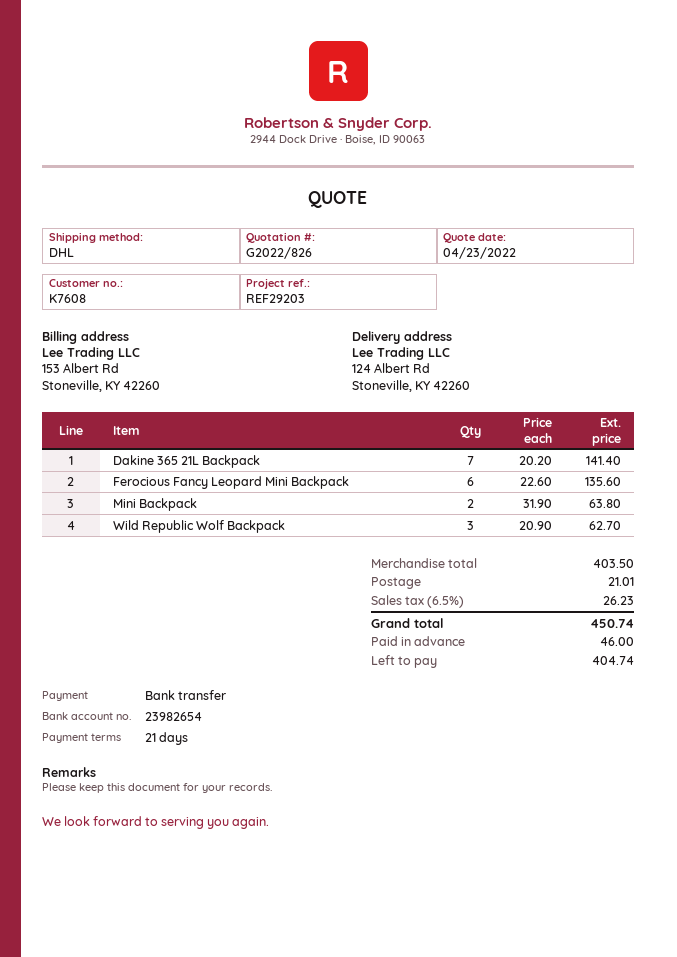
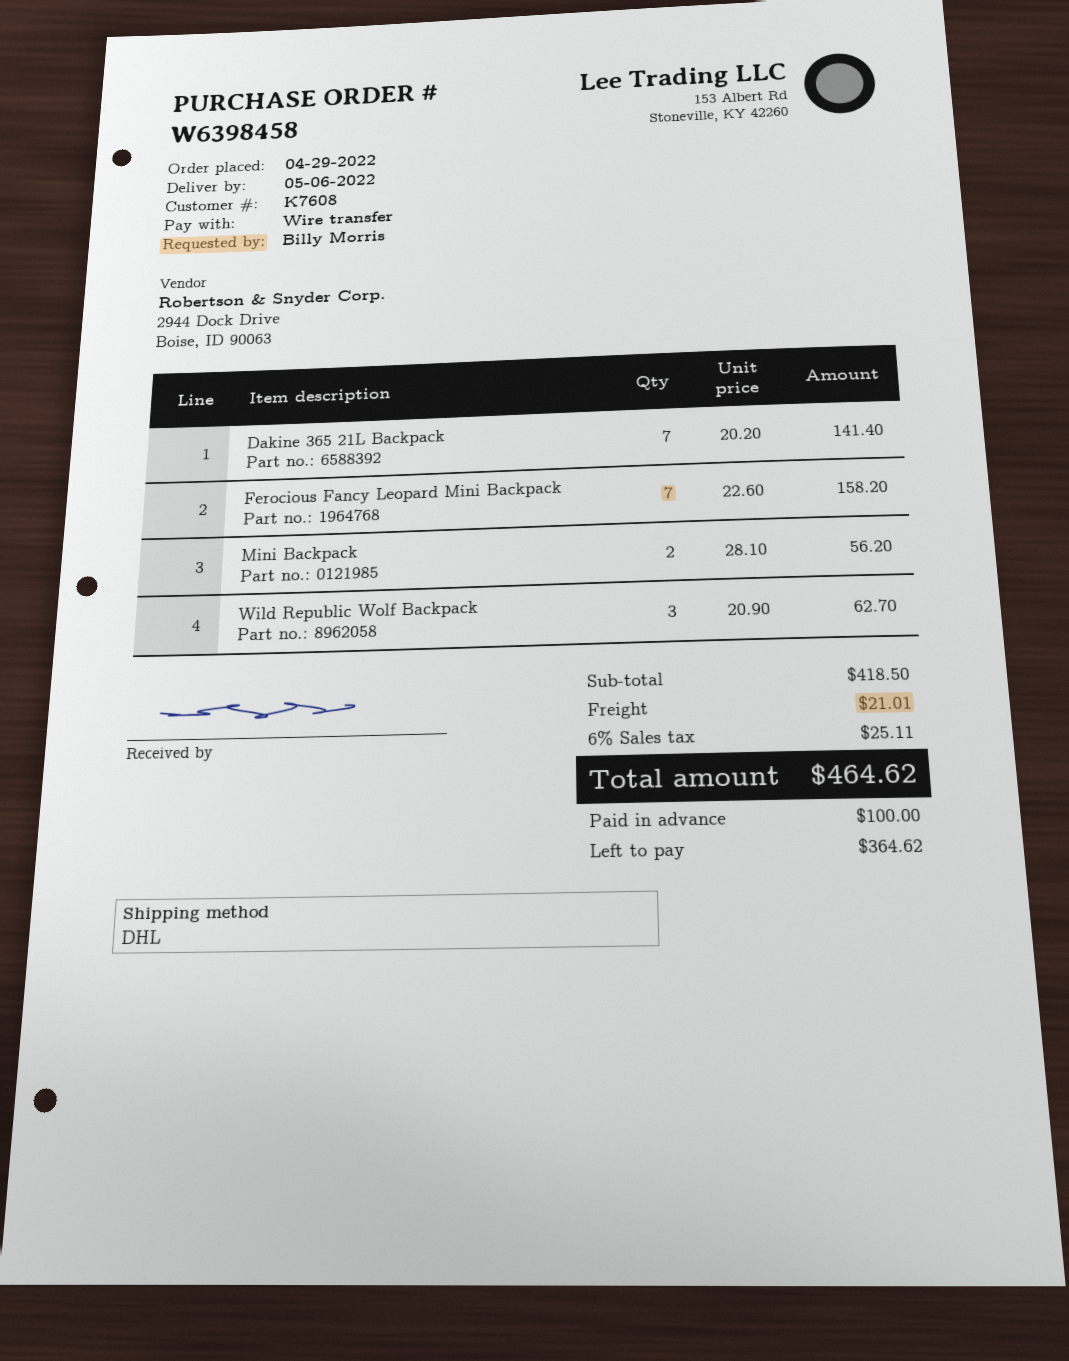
Ferocious Fancy Leopard Mini Backpack: 6 x 22.60 = 135.60 -> 7 x 22.60 = 158.20
Mini Backpack: 2 x 31.90 = 63.80 -> 2 x 28.10 = 56.20
subtotal: 403.50 -> 418.50
tax: 6.5% = 26.23 -> 6% = 25.11
total: 450.74 -> 464.62
deposit: 46.00 -> 100.00
balance: 404.74 -> 364.62

